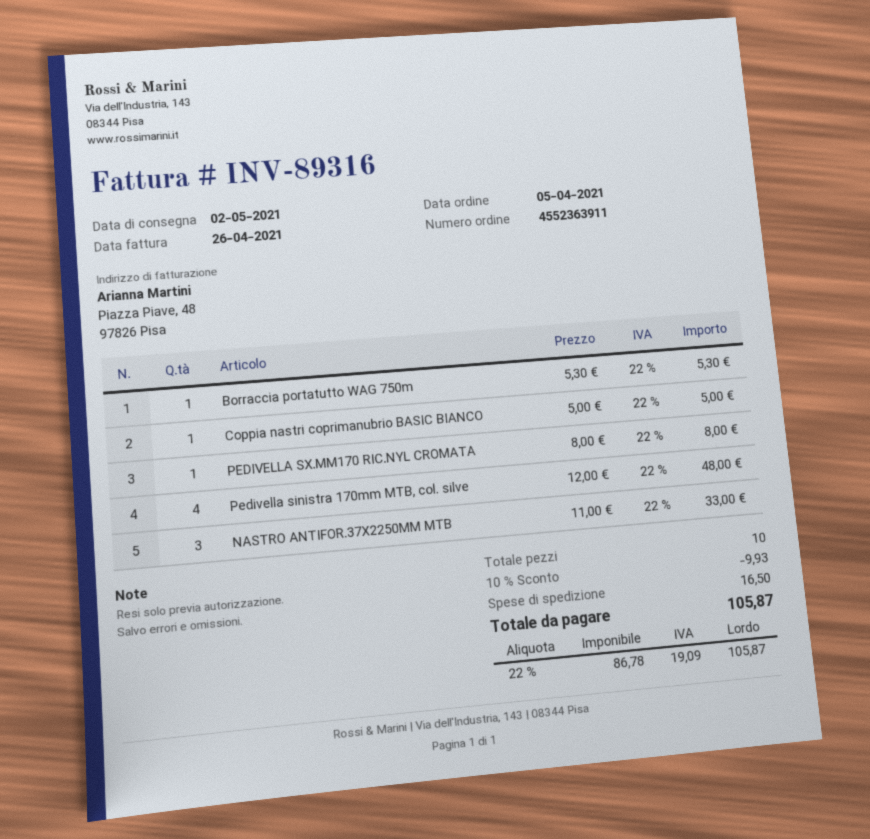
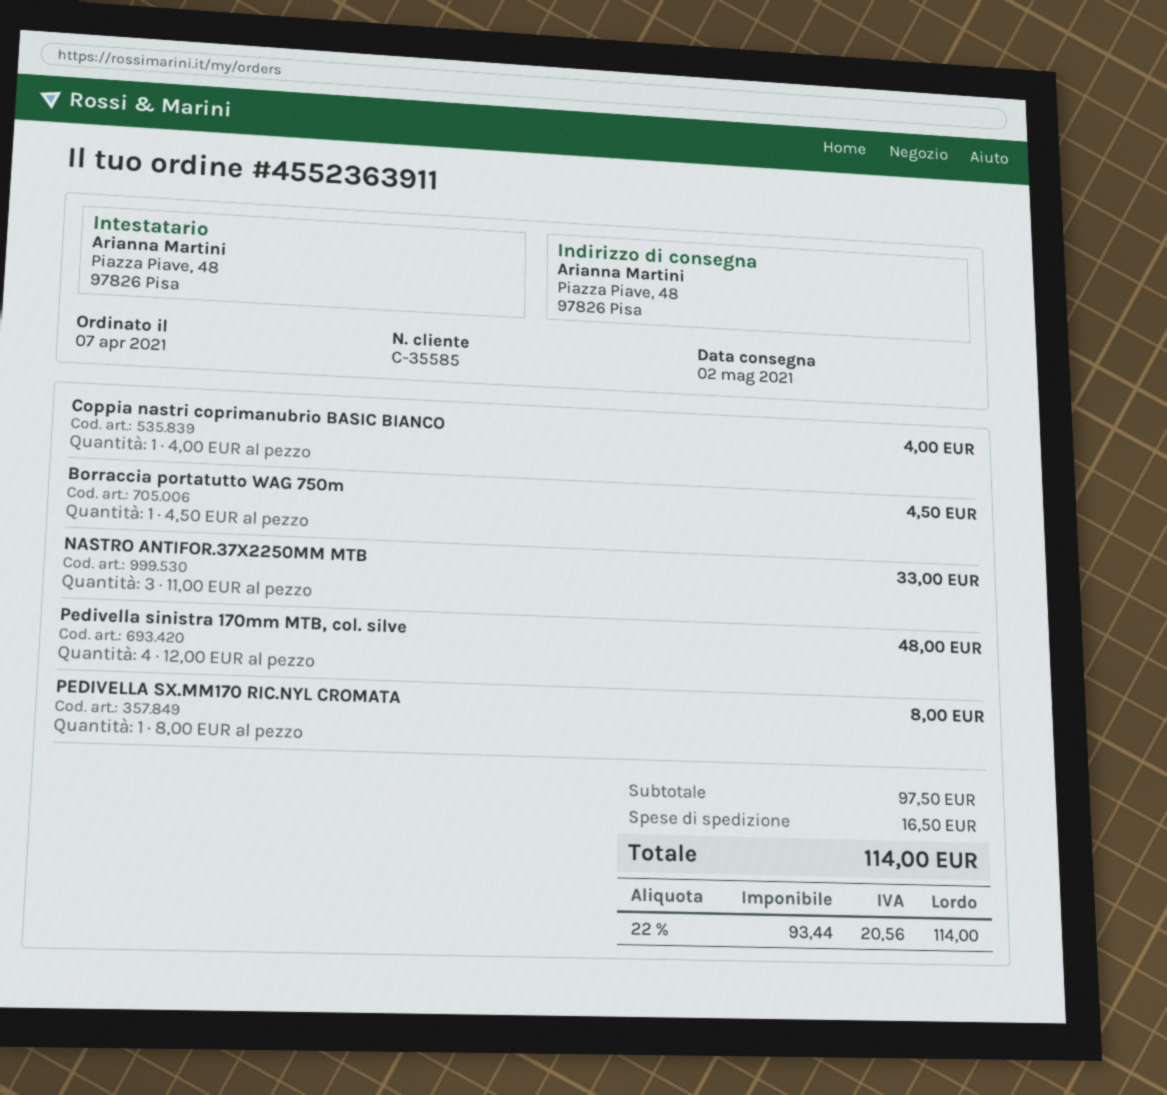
order date: 2021-04-05 -> 2021-04-07
Borraccia portatutto WAG 750m: 1 x 5.30 = 5.30 -> 1 x 4.50 = 4.50
Coppia nastri coprimanubrio BASIC BIANCO: 1 x 5.00 = 5.00 -> 1 x 4.00 = 4.00
discount: 10% = 9.93 -> none
net: 86.78 -> 93.44
tax: 22% = 19.09 -> 22% = 20.56
total: 105.87 -> 114.00

